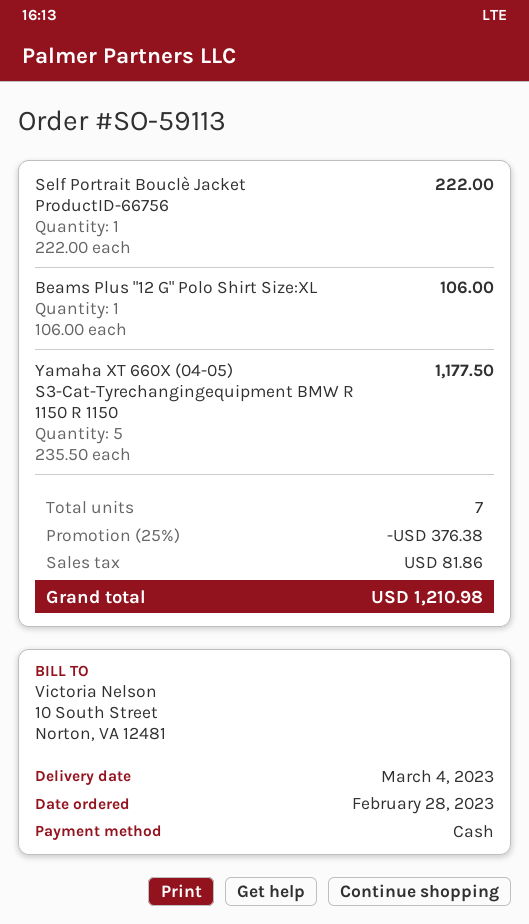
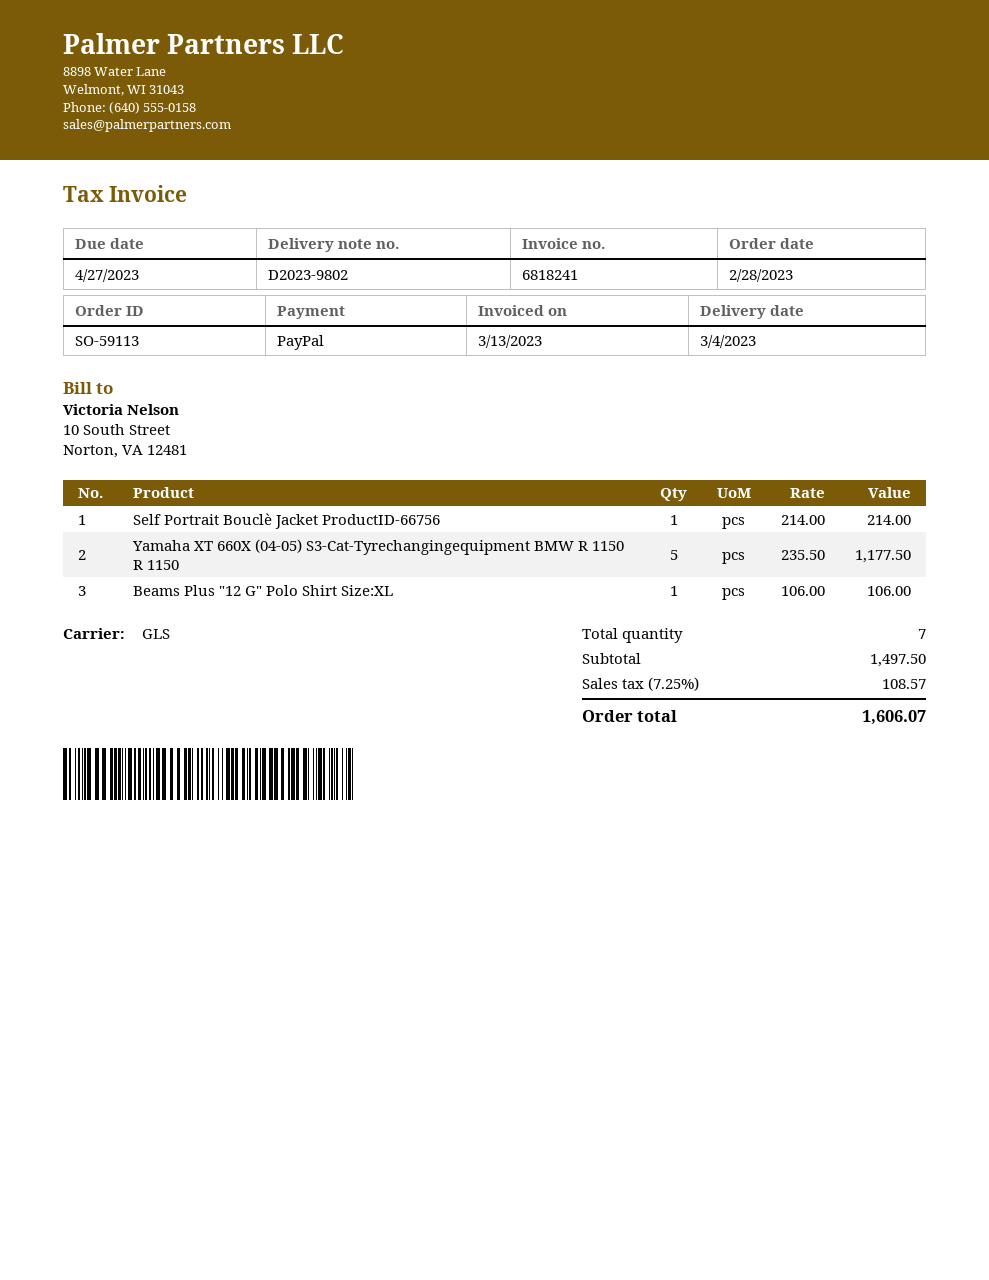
payment method: cash -> PayPal
Self Portrait Bouclè Jacket ProductID-66756: 1 x 222.00 = 222.00 -> 1 x 214.00 = 214.00
discount: 25% = 376.38 -> none
tax: 81.86 -> 108.57
total: 1210.98 -> 1606.07

